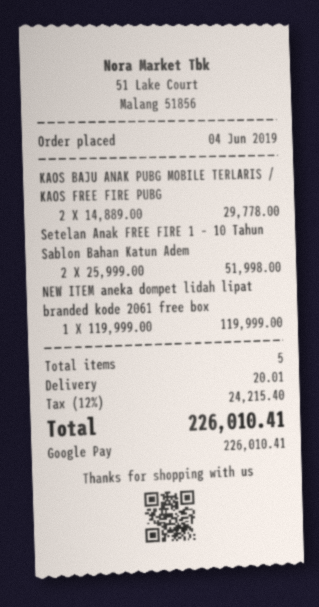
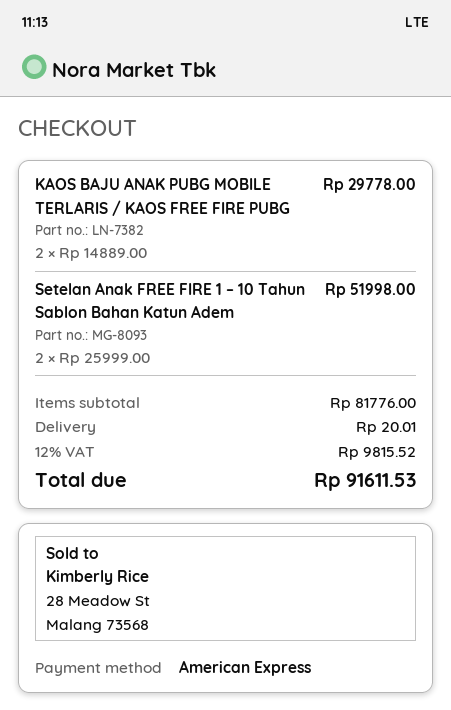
payment method: Google Pay -> American Express
NEW ITEM aneka dompet lidah lipat branded kode 2061 free box: 1 x 119999.00 = 119999.00 -> none
tax: 12% = 24215.40 -> 12% = 9815.52
total: 226010.41 -> 91611.53

